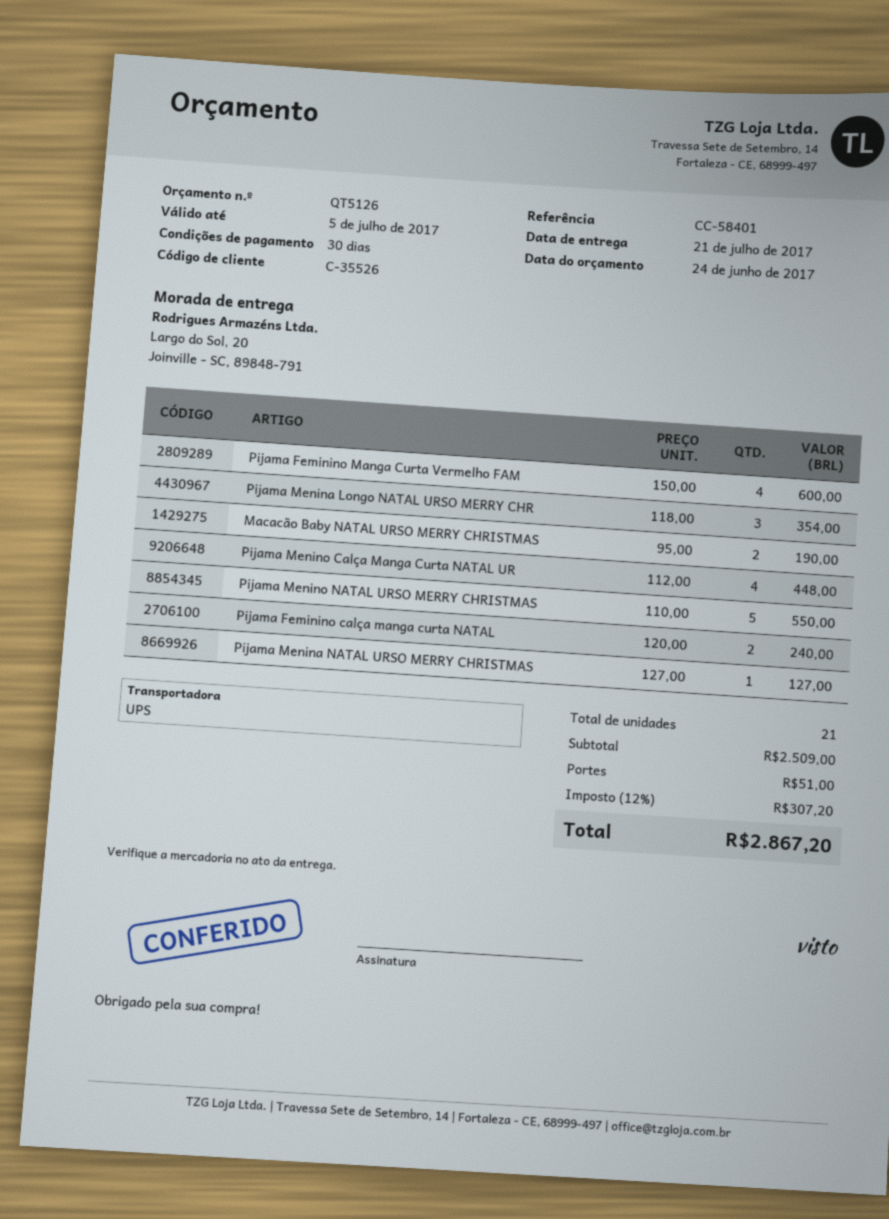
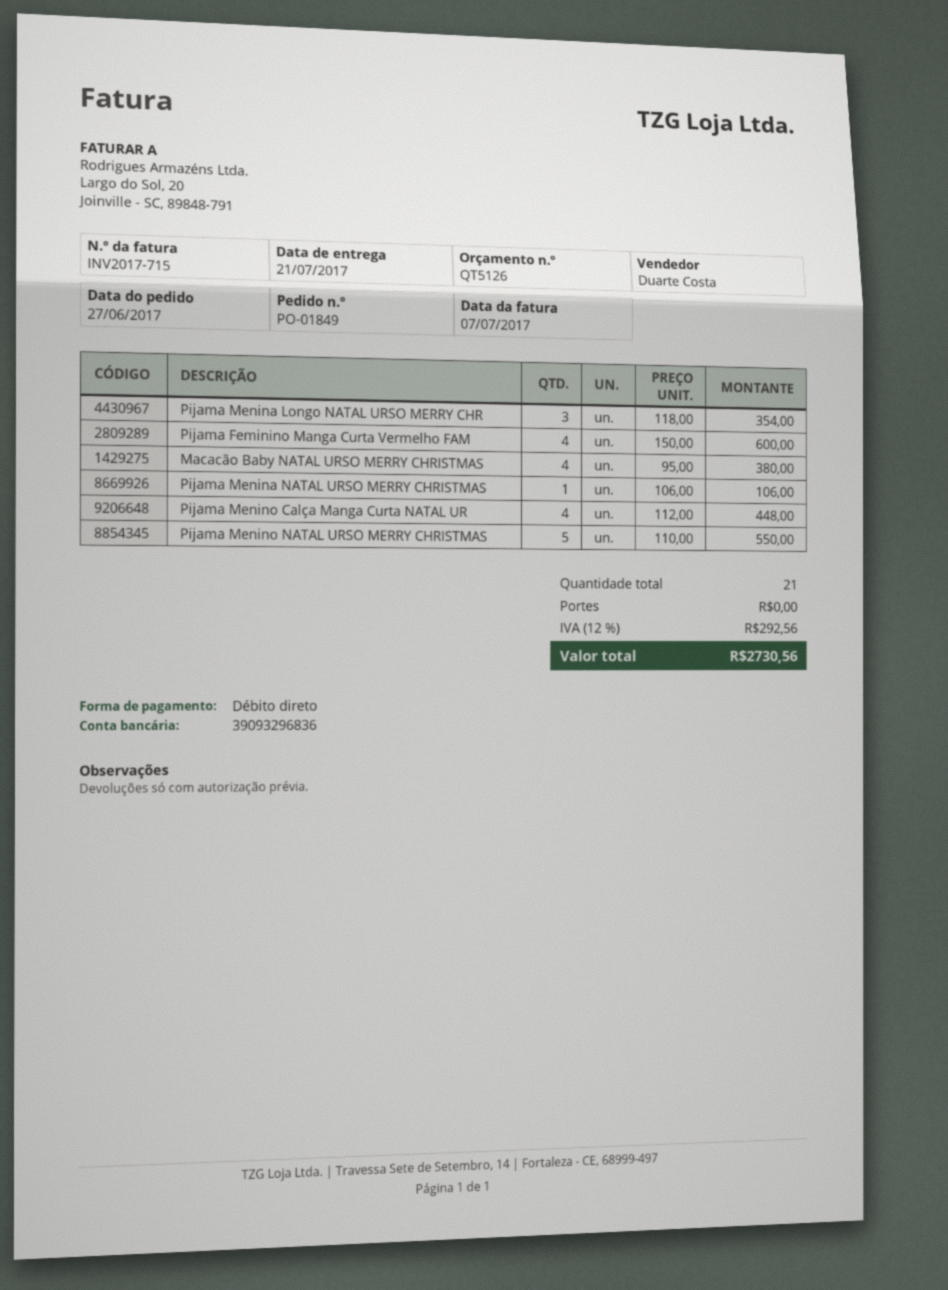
Macacão Baby NATAL URSO MERRY CHRISTMAS: 2 x 95.00 = 190.00 -> 4 x 95.00 = 380.00
Pijama Feminino calça manga curta NATAL: 2 x 120.00 = 240.00 -> none
Pijama Menina NATAL URSO MERRY CHRISTMAS: 1 x 127.00 = 127.00 -> 1 x 106.00 = 106.00
shipping: 51.00 -> 0.00
tax: 12% = 307.20 -> 12% = 292.56
total: 2867.20 -> 2730.56

